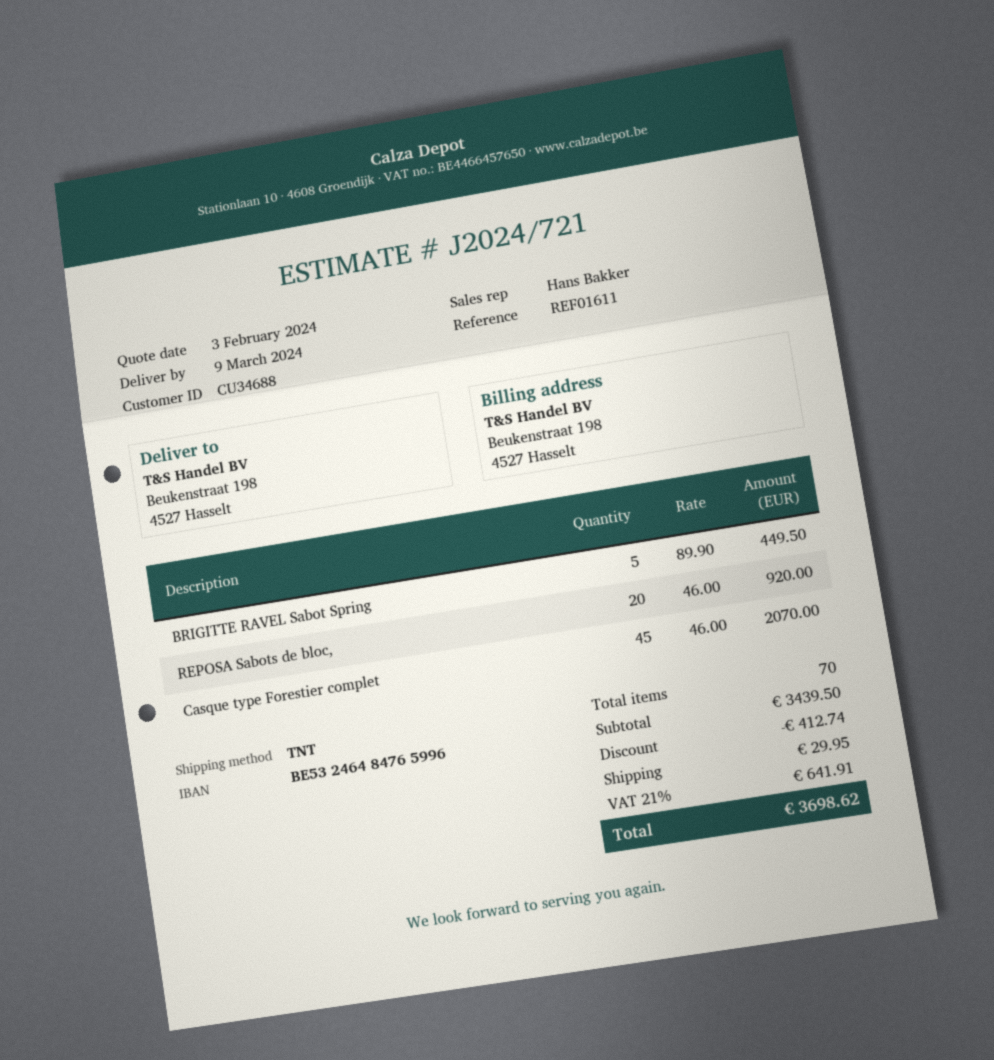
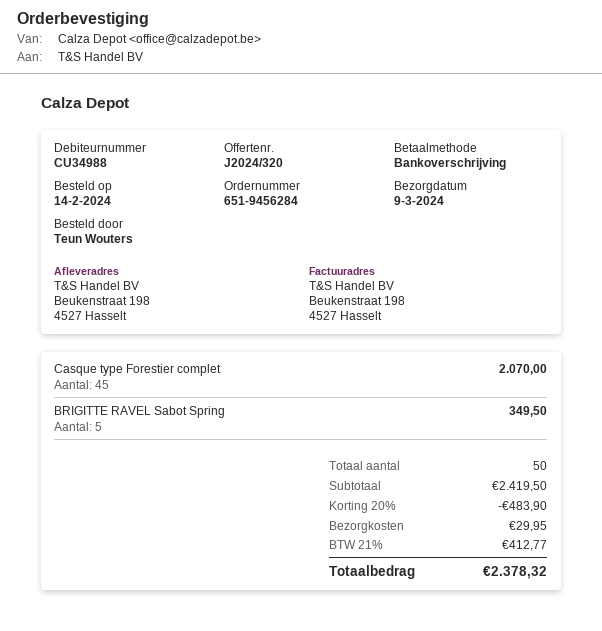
quote number: J2024/721 -> J2024/320
customer number: CU34688 -> CU34988
BRIGITTE RAVEL Sabot Spring: 5 for 449.50 -> 5 for 349.50
REPOSA Sabots de bloc,: 20 for 920.00 -> none
total quantity: 70 -> 50
subtotal: 3439.50 -> 2419.50
discount: 412.74 -> 483.90
tax: 21% = 641.91 -> 21% = 412.77
total: 3698.62 -> 2378.32

